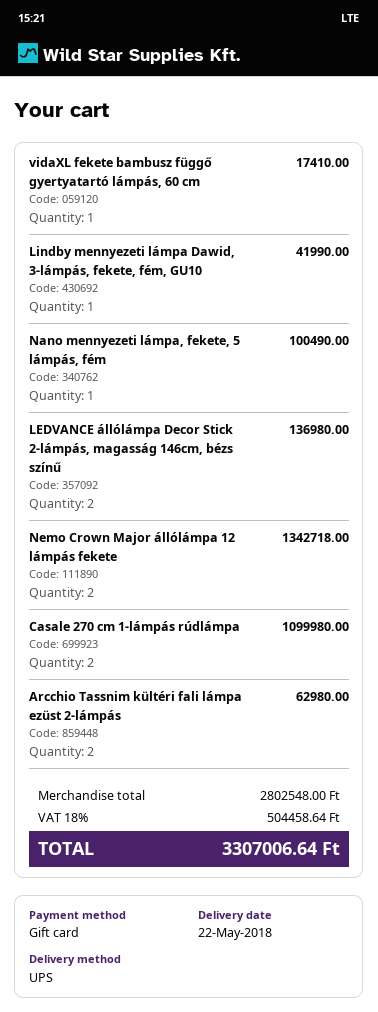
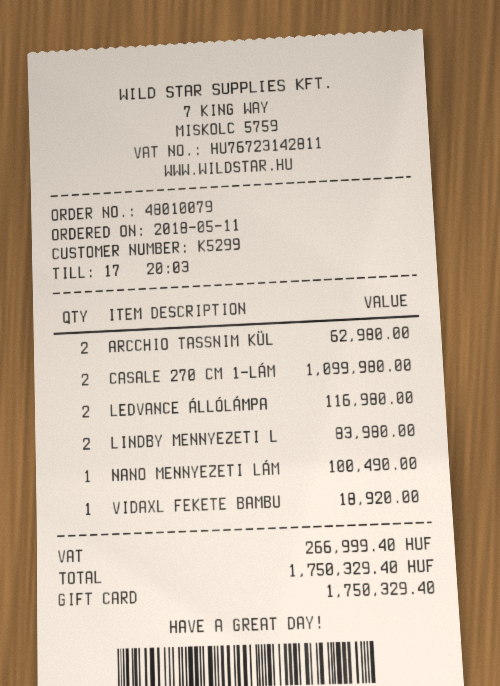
vidaXL fekete bambusz függő gyertyatartó lámpás, 60 cm: 1 for 17410.00 -> 1 for 18920.00
Lindby mennyezeti lámpa Dawid, 3-lámpás, fekete, fém, GU10: 1 for 41990.00 -> 2 for 83980.00
LEDVANCE állólámpa Decor Stick 2-lámpás, magasság 146cm, bézs színű: 2 for 136980.00 -> 2 for 116980.00
Nemo Crown Major állólámpa 12 lámpás fekete: 2 for 1342718.00 -> none
tax: 504458.64 -> 266999.40
total: 3307006.64 -> 1750329.40

